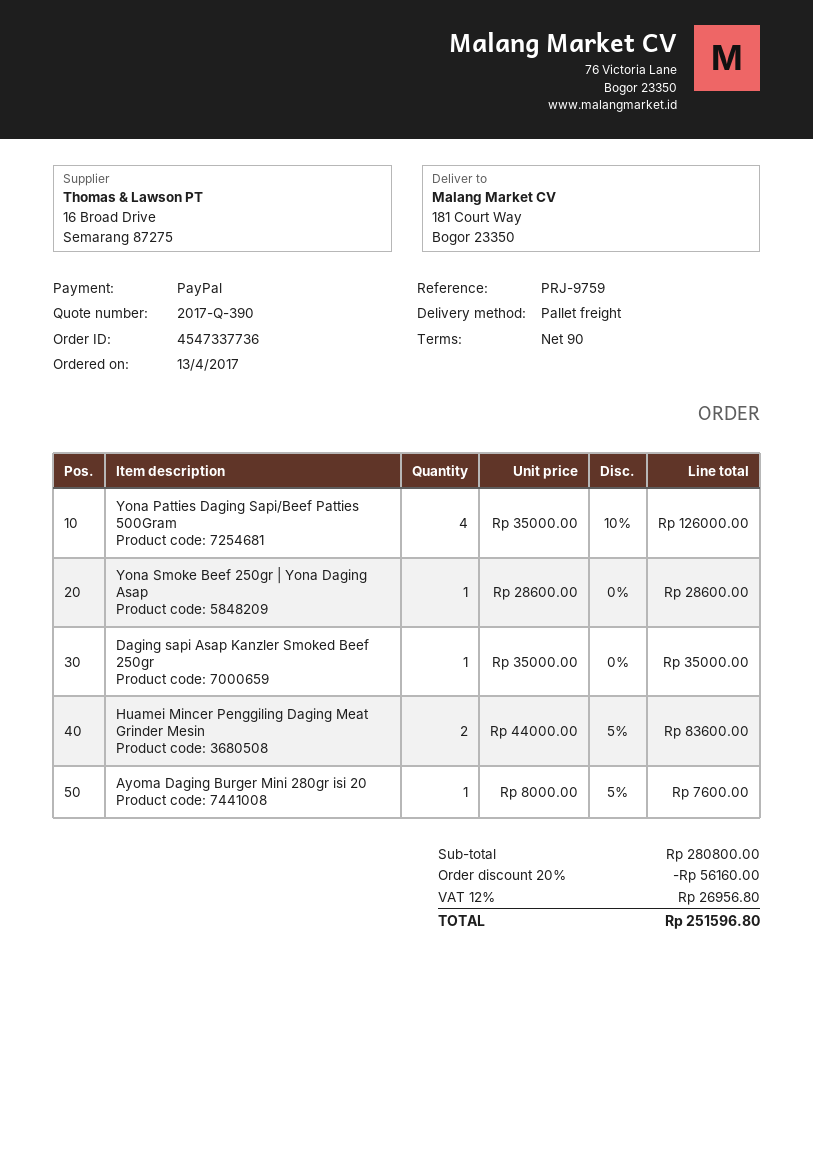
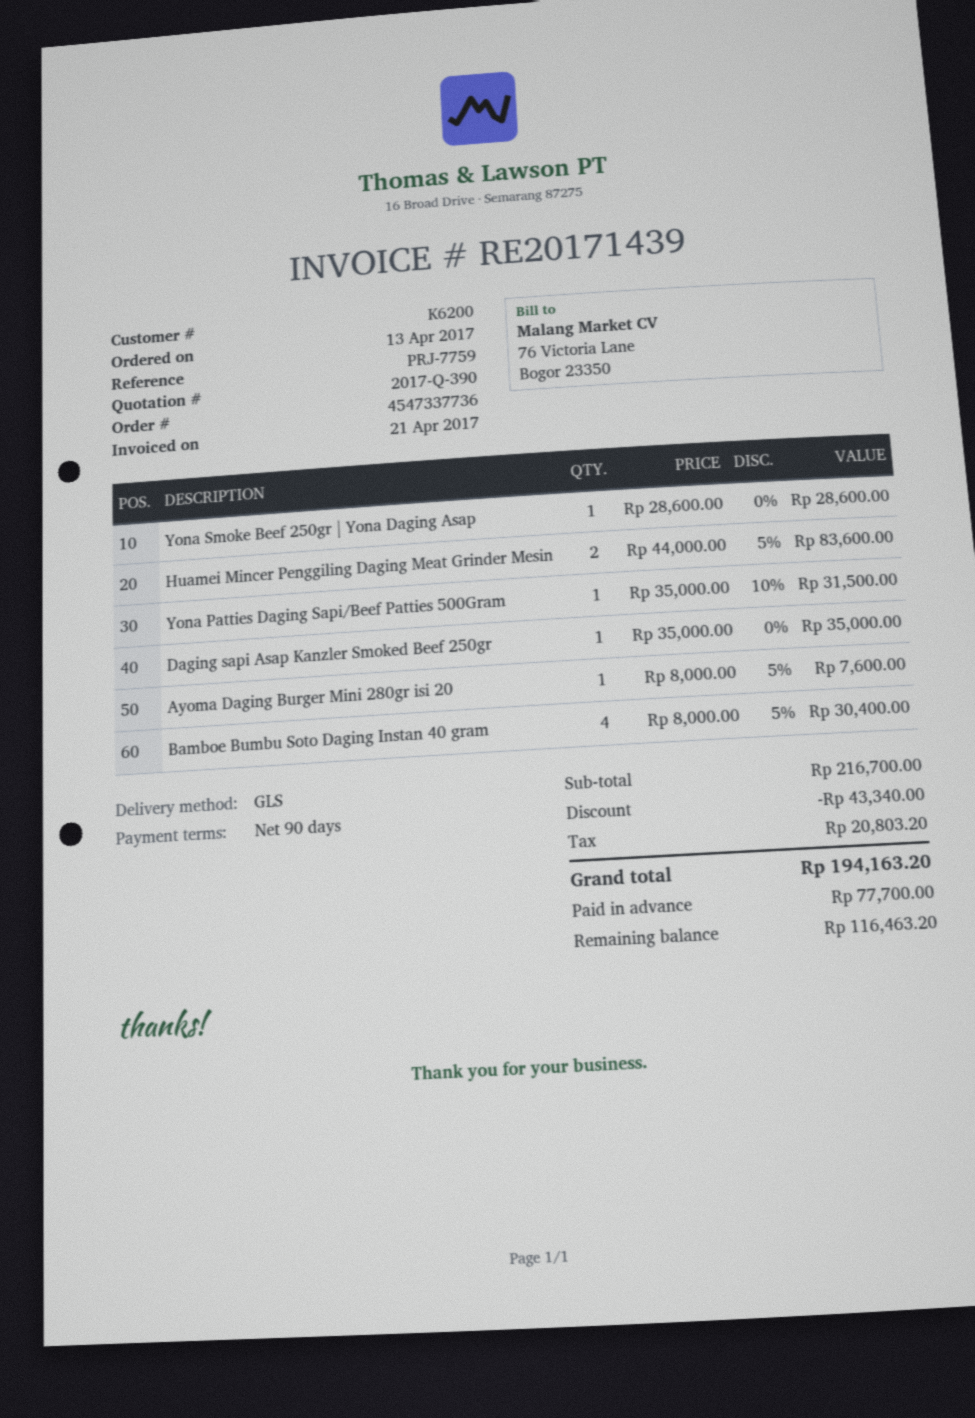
reference: PRJ-9759 -> PRJ-7759
shipping method: pallet freight -> GLS
Yona Patties Daging Sapi/Beef Patties 500Gram: 4 x 35000.00 - 10% = 126000.00 -> 1 x 35000.00 - 10% = 31500.00
Bamboe Bumbu Soto Daging Instan 40 gram: none -> 4 x 8000.00 - 5% = 30400.00
subtotal: 280800.00 -> 216700.00
discount: 56160.00 -> 43340.00
tax: 26956.80 -> 20803.20
total: 251596.80 -> 194163.20

